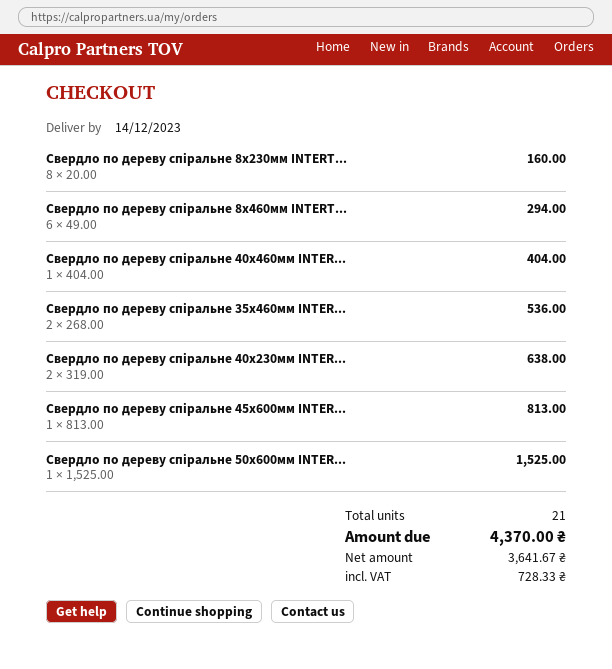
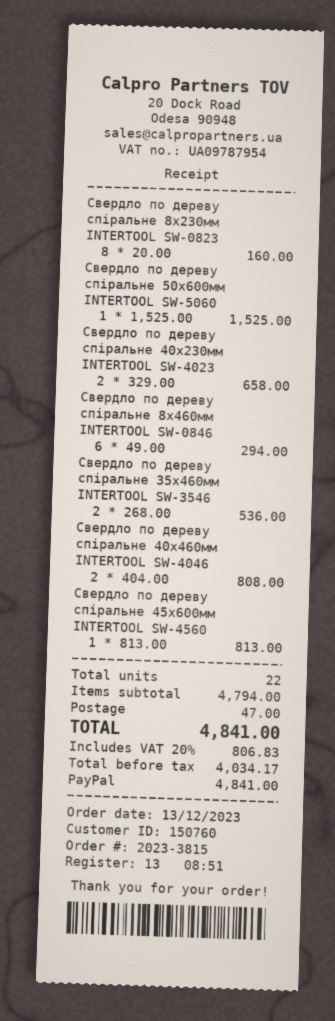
Свердло по дереву спіральне 40x460мм INTER...: 1 x 404.00 = 404.00 -> 2 x 404.00 = 808.00
Свердло по дереву спіральне 40x230мм INTER...: 2 x 319.00 = 638.00 -> 2 x 329.00 = 658.00
total quantity: 21 -> 22
shipping: none -> 47.00
net: 3641.67 -> 4034.17
tax: 728.33 -> 806.83
total: 4370.00 -> 4841.00

